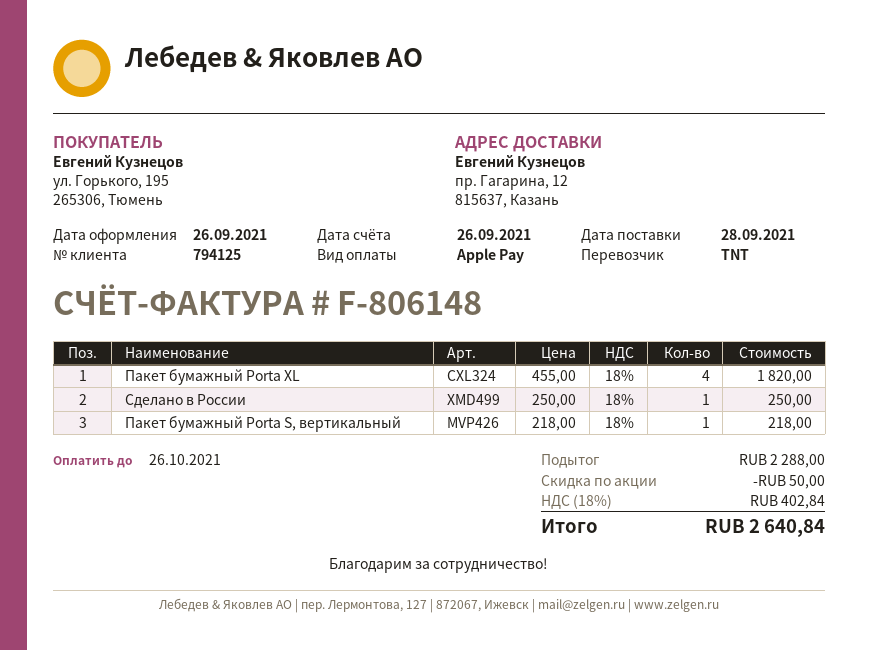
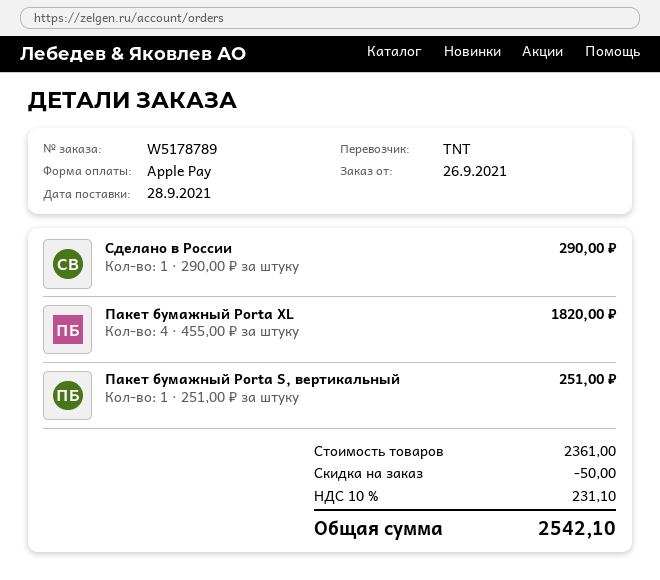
Сделано в России: 1 x 250.00 = 250.00 -> 1 x 290.00 = 290.00
Пакет бумажный Porta S, вертикальный: 1 x 218.00 = 218.00 -> 1 x 251.00 = 251.00
subtotal: 2288.00 -> 2361.00
tax: 18% = 402.84 -> 10% = 231.10
total: 2640.84 -> 2542.10

